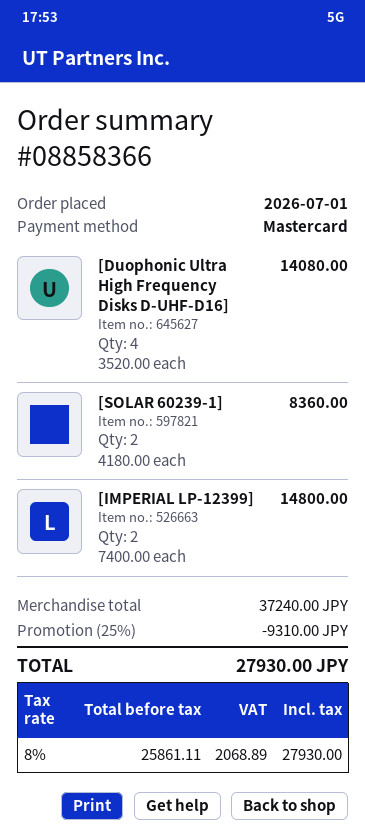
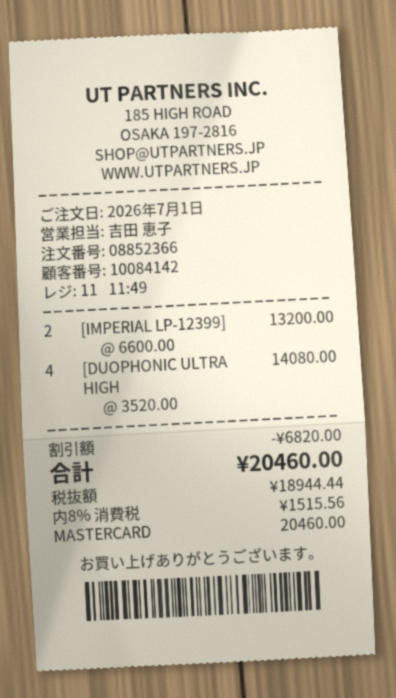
order number: 08858366 -> 08852366
[SOLAR 60239-1]: 2 x 4180.00 = 8360.00 -> none
[IMPERIAL LP-12399]: 2 x 7400.00 = 14800.00 -> 2 x 6600.00 = 13200.00
discount: 9310.00 -> 6820.00
net: 25861.11 -> 18944.44
tax: 8% = 2068.89 -> 8% = 1515.56
total: 27930.00 -> 20460.00

